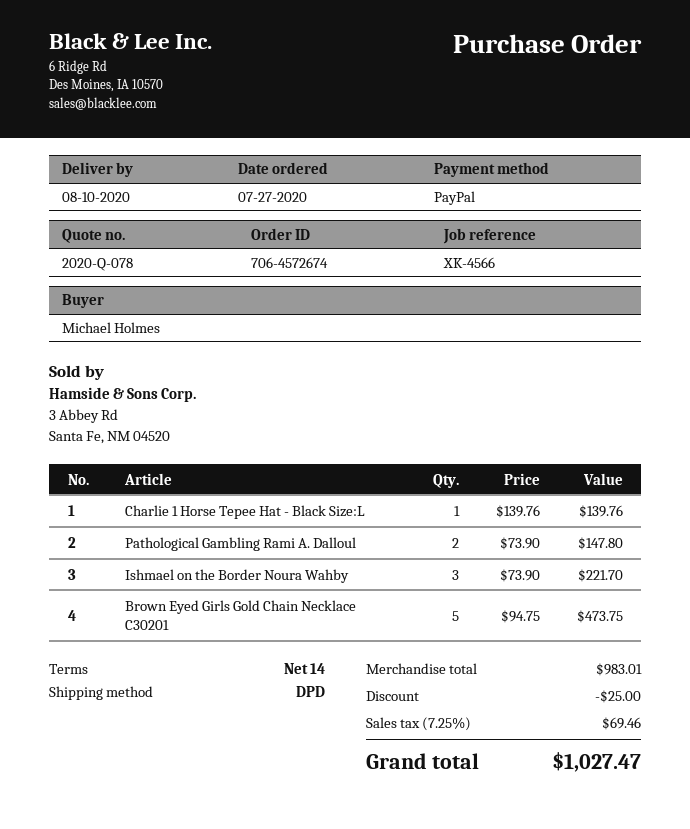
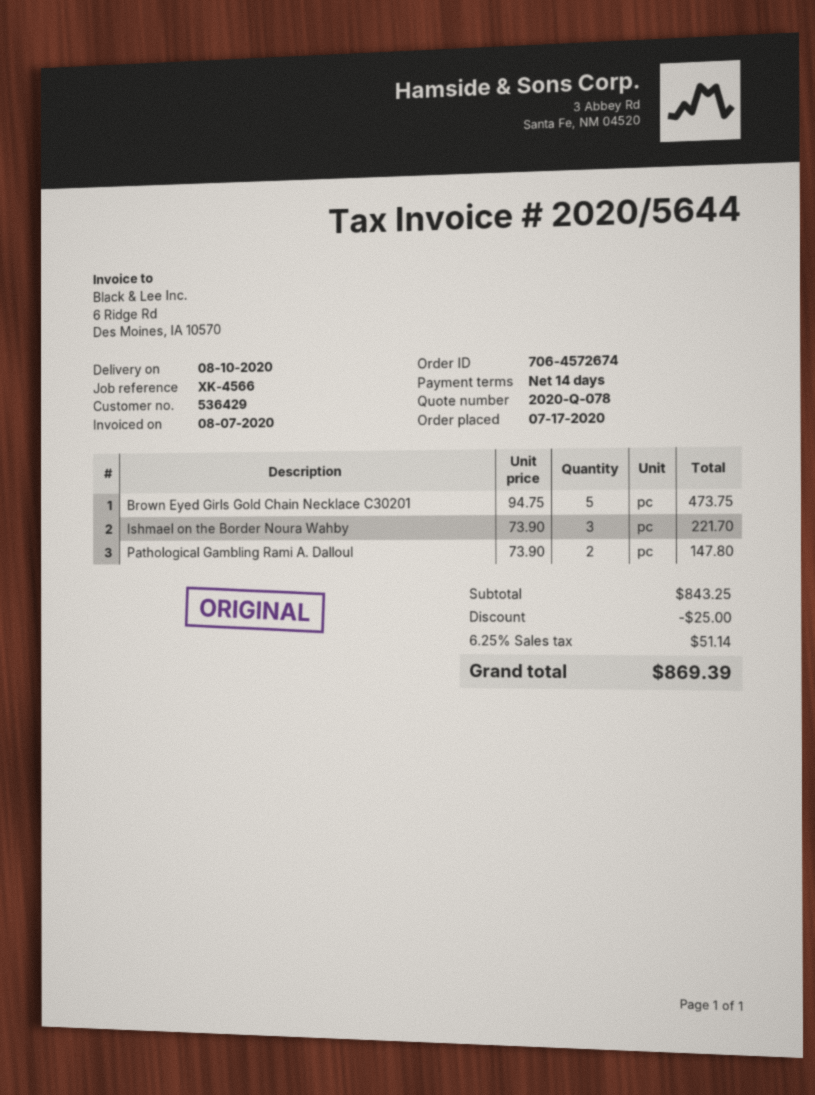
order date: 2020-07-27 -> 2020-07-17
Charlie 1 Horse Tepee Hat - Black Size:L: 1 x 139.76 = 139.76 -> none
subtotal: 983.01 -> 843.25
tax: 7.25% = 69.46 -> 6.25% = 51.14
total: 1027.47 -> 869.39

